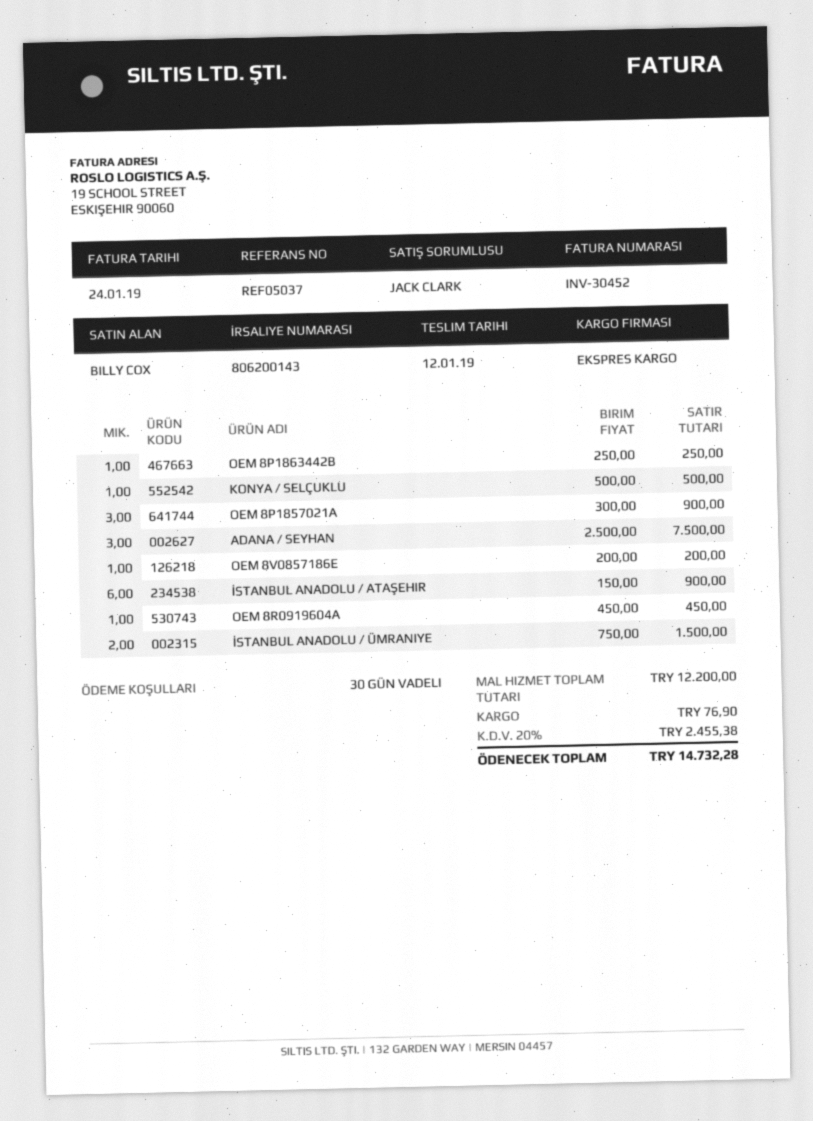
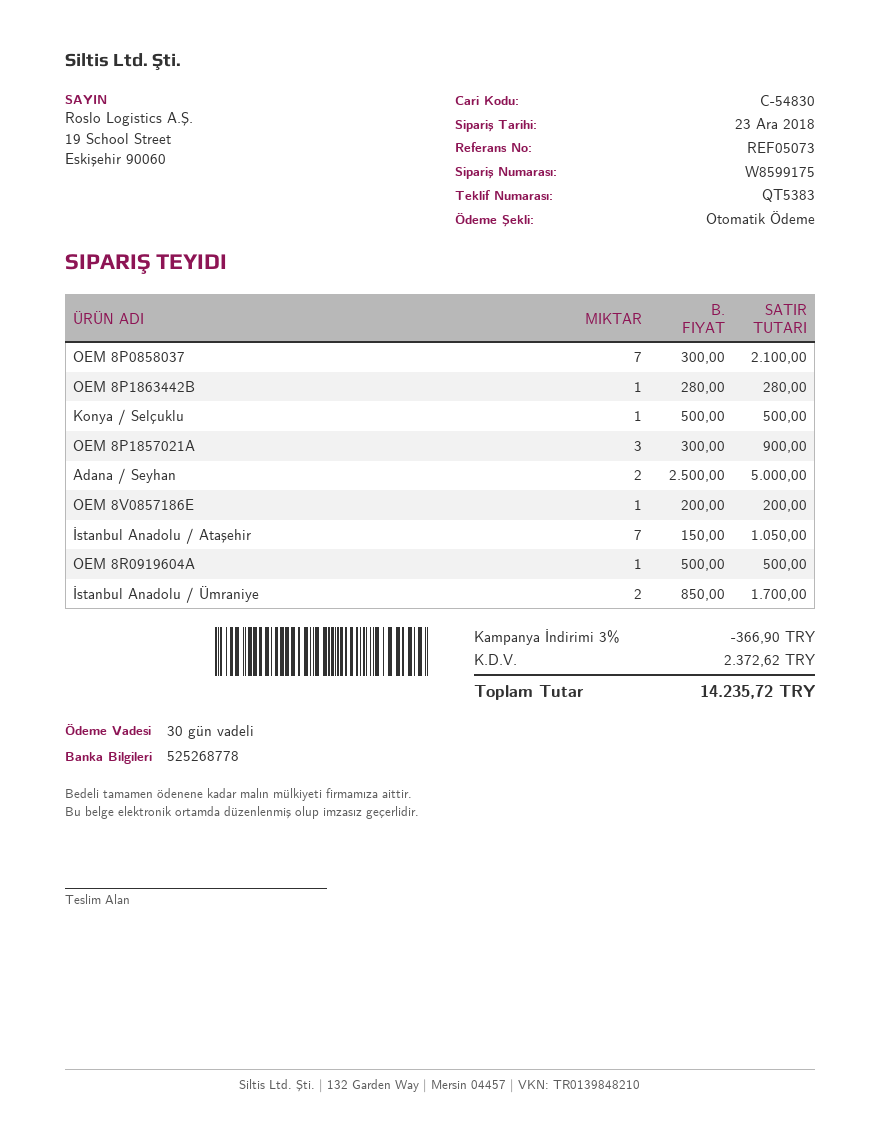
reference: REF05037 -> REF05073
OEM 8P1863442B: 1 x 250.00 = 250.00 -> 1 x 280.00 = 280.00
ADANA / SEYHAN: 3 x 2500.00 = 7500.00 -> 2 x 2500.00 = 5000.00
İSTANBUL ANADOLU / ATAŞEHIR: 6 x 150.00 = 900.00 -> 7 x 150.00 = 1050.00
OEM 8R0919604A: 1 x 450.00 = 450.00 -> 1 x 500.00 = 500.00
İSTANBUL ANADOLU / ÜMRANIYE: 2 x 750.00 = 1500.00 -> 2 x 850.00 = 1700.00
OEM 8P0858037: none -> 7 x 300.00 = 2100.00
discount: none -> 3% = 366.90
shipping: 76.90 -> none
tax: 2455.38 -> 2372.62
total: 14732.28 -> 14235.72

